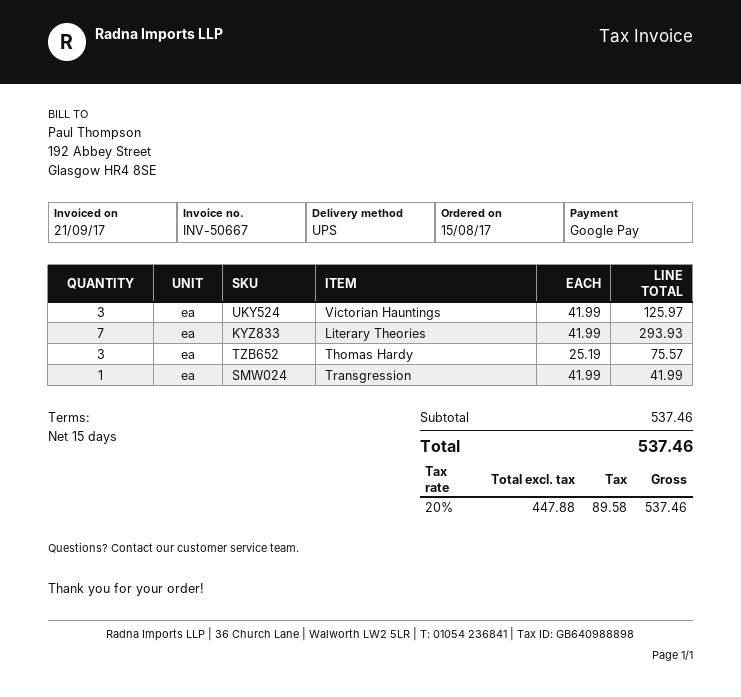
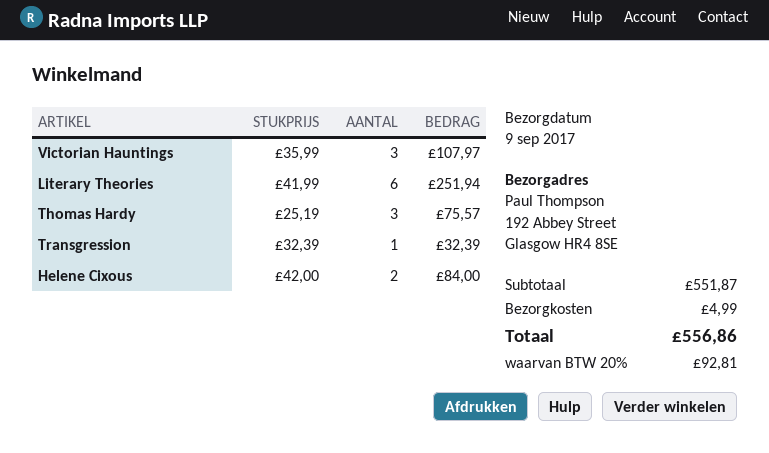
Victorian Hauntings: 3 x 41.99 = 125.97 -> 3 x 35.99 = 107.97
Literary Theories: 7 x 41.99 = 293.93 -> 6 x 41.99 = 251.94
Transgression: 1 x 41.99 = 41.99 -> 1 x 32.39 = 32.39
Helene Cixous: none -> 2 x 42.00 = 84.00
subtotal: 537.46 -> 551.87
shipping: none -> 4.99
tax: 20% = 89.58 -> 20% = 92.81
total: 537.46 -> 556.86

